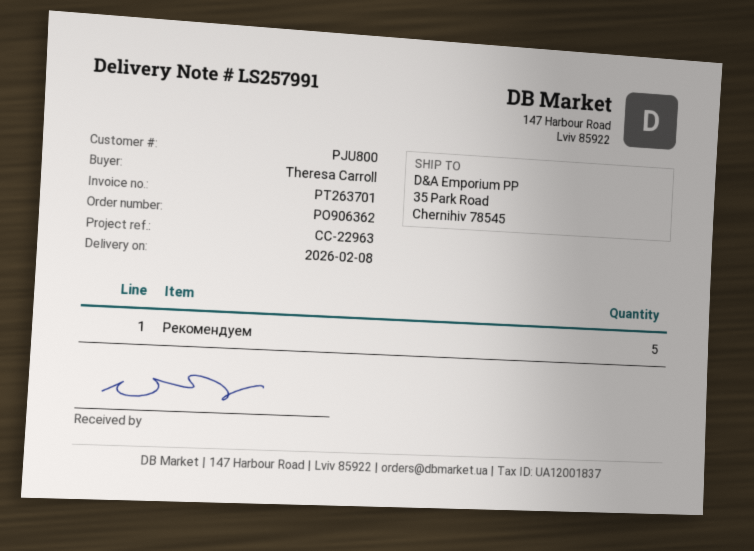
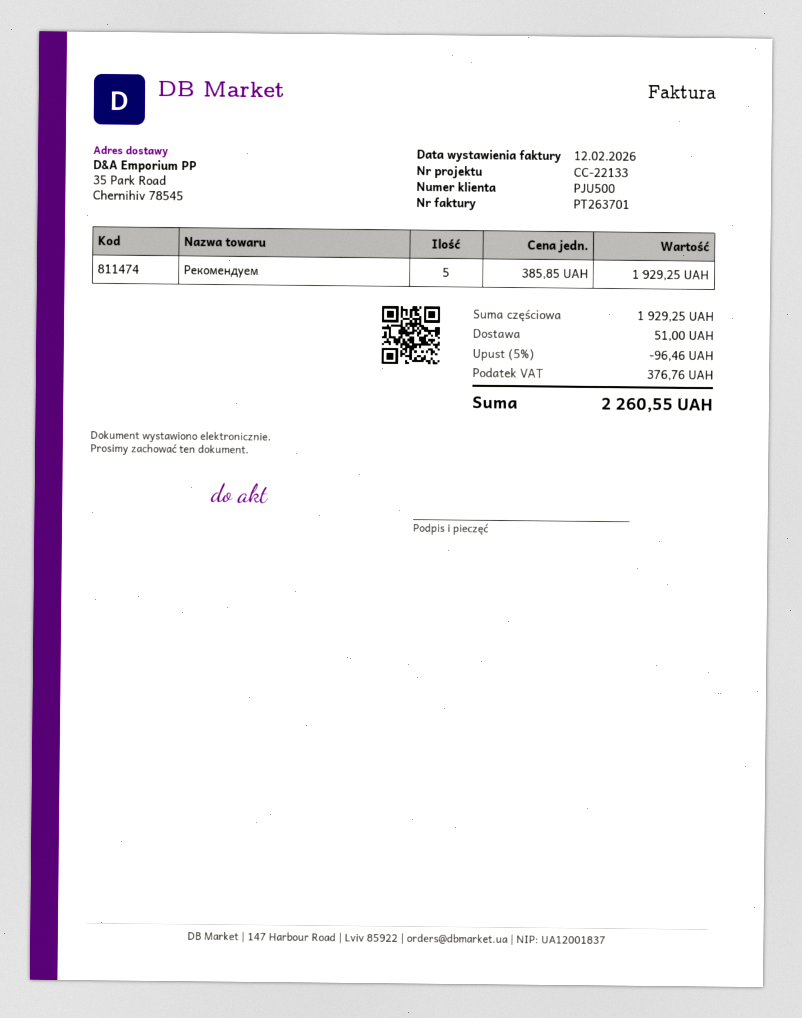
customer number: PJU800 -> PJU500
reference: CC-22963 -> CC-22133

